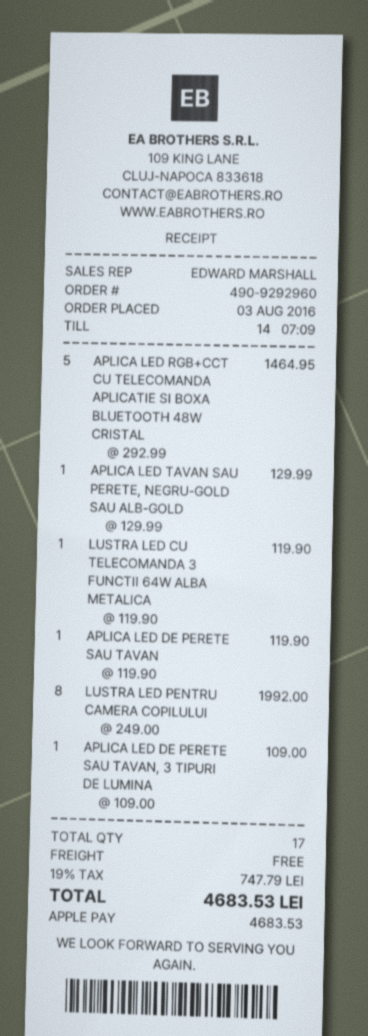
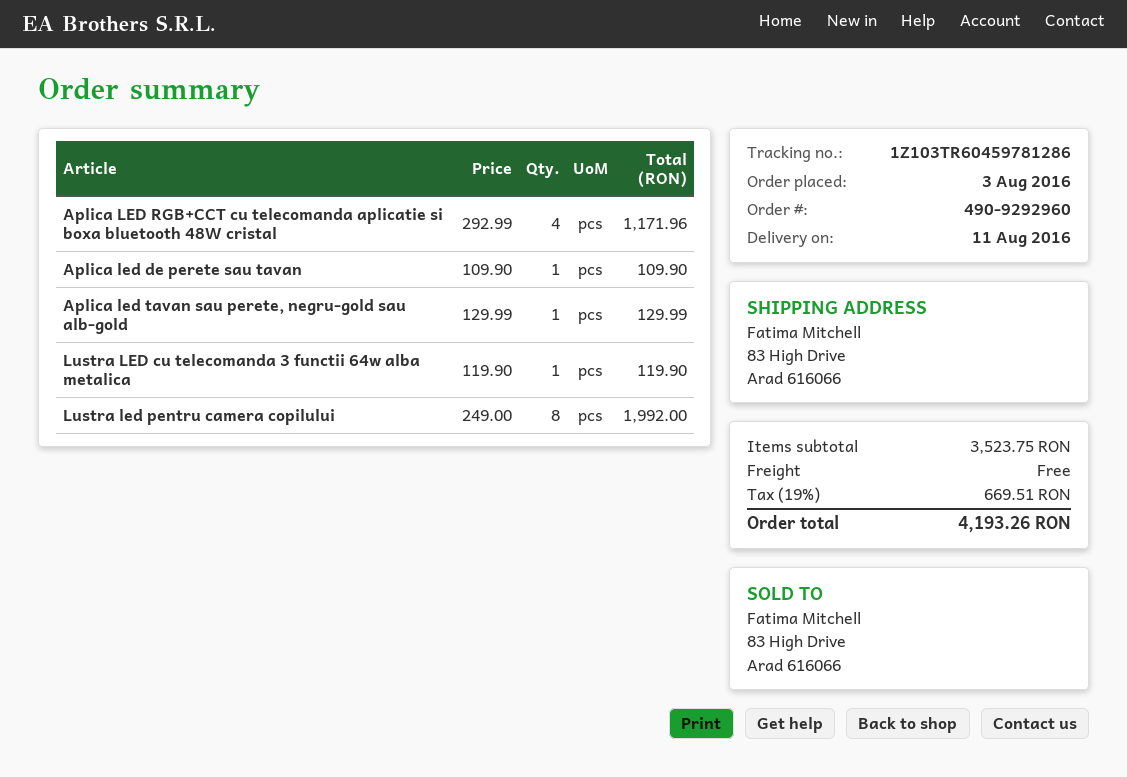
APLICA LED RGB+CCT CU TELECOMANDA APLICATIE SI BOXA BLUETOOTH 48W CRISTAL: 5 x 292.99 = 1464.95 -> 4 x 292.99 = 1171.96
APLICA LED DE PERETE SAU TAVAN: 1 x 119.90 = 119.90 -> 1 x 109.90 = 109.90
APLICA LED DE PERETE SAU TAVAN, 3 TIPURI DE LUMINA: 1 x 109.00 = 109.00 -> none
tax: 19% = 747.79 -> 19% = 669.51
total: 4683.53 -> 4193.26

